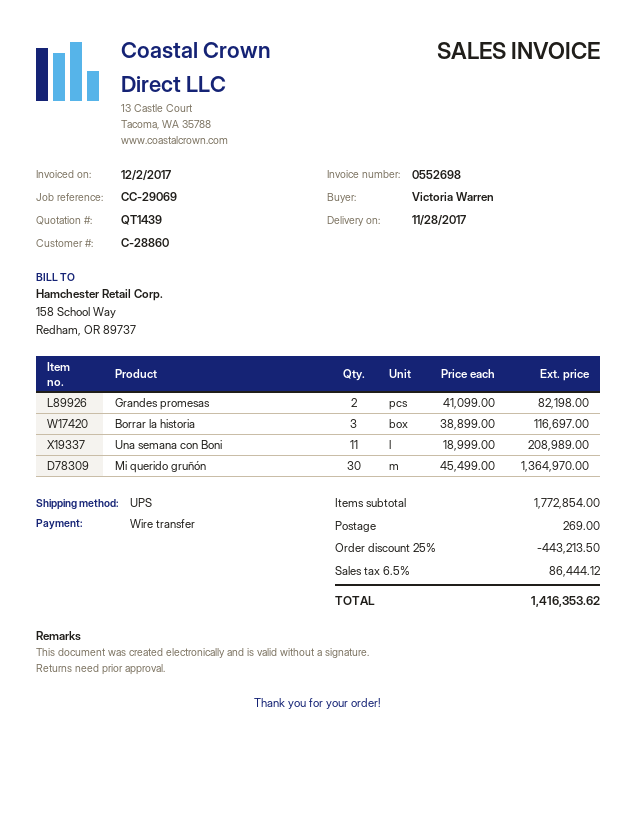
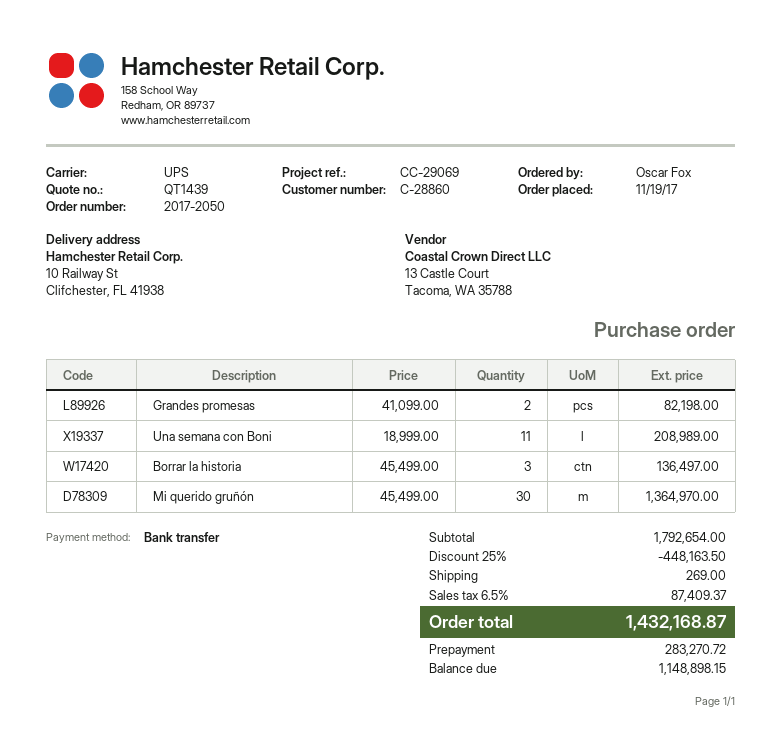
ordered by: Victoria Warren -> Oscar Fox
Borrar la historia: 3 x 38899.00 = 116697.00 -> 3 x 45499.00 = 136497.00
subtotal: 1772854.00 -> 1792654.00
discount: 25% = 443213.50 -> 25% = 448163.50
tax: 6.5% = 86444.12 -> 6.5% = 87409.37
total: 1416353.62 -> 1432168.87

